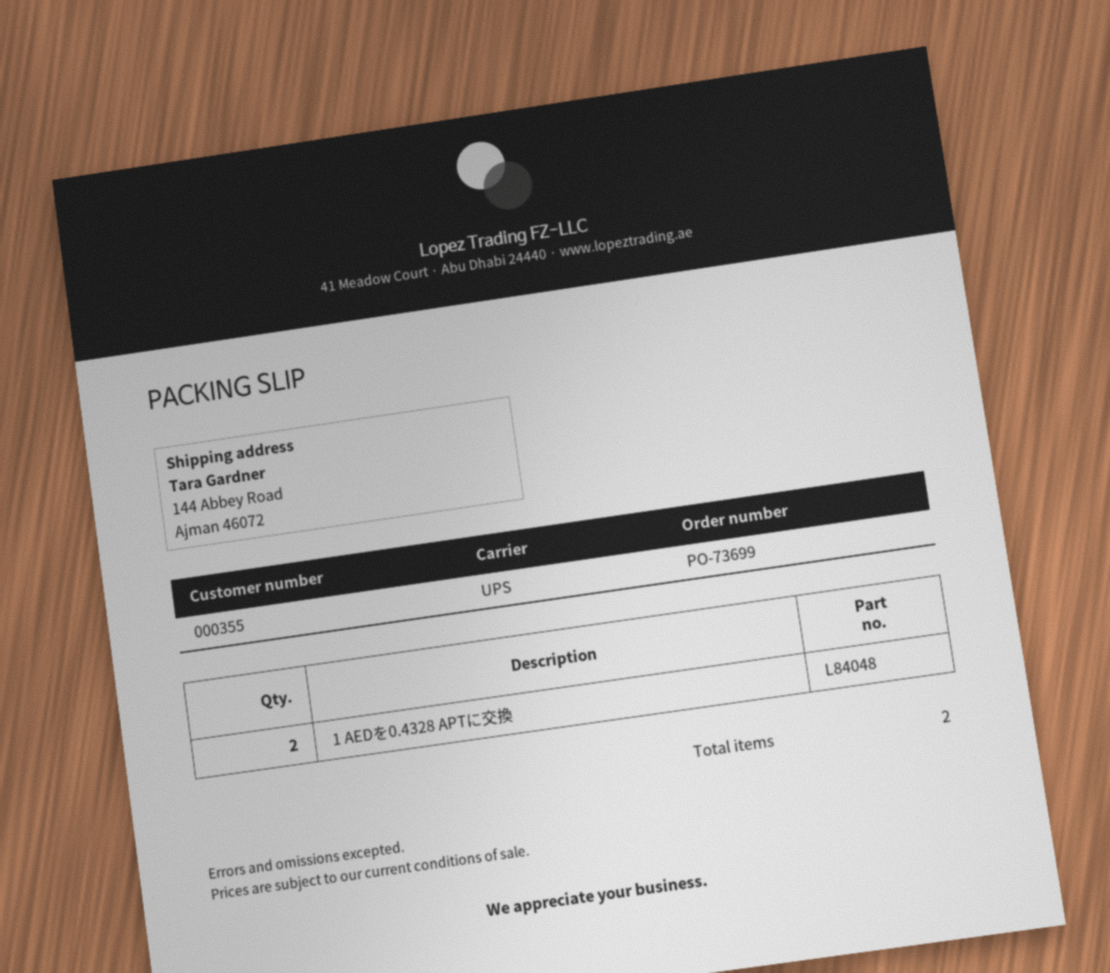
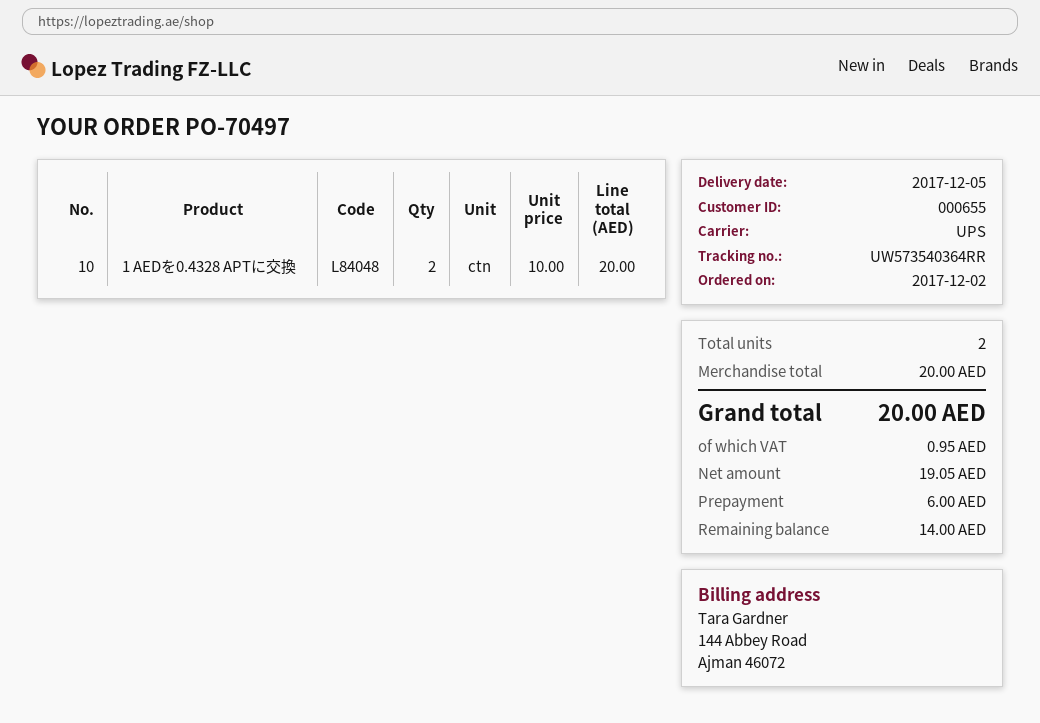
order number: PO-73699 -> PO-70497
customer number: 000355 -> 000655

